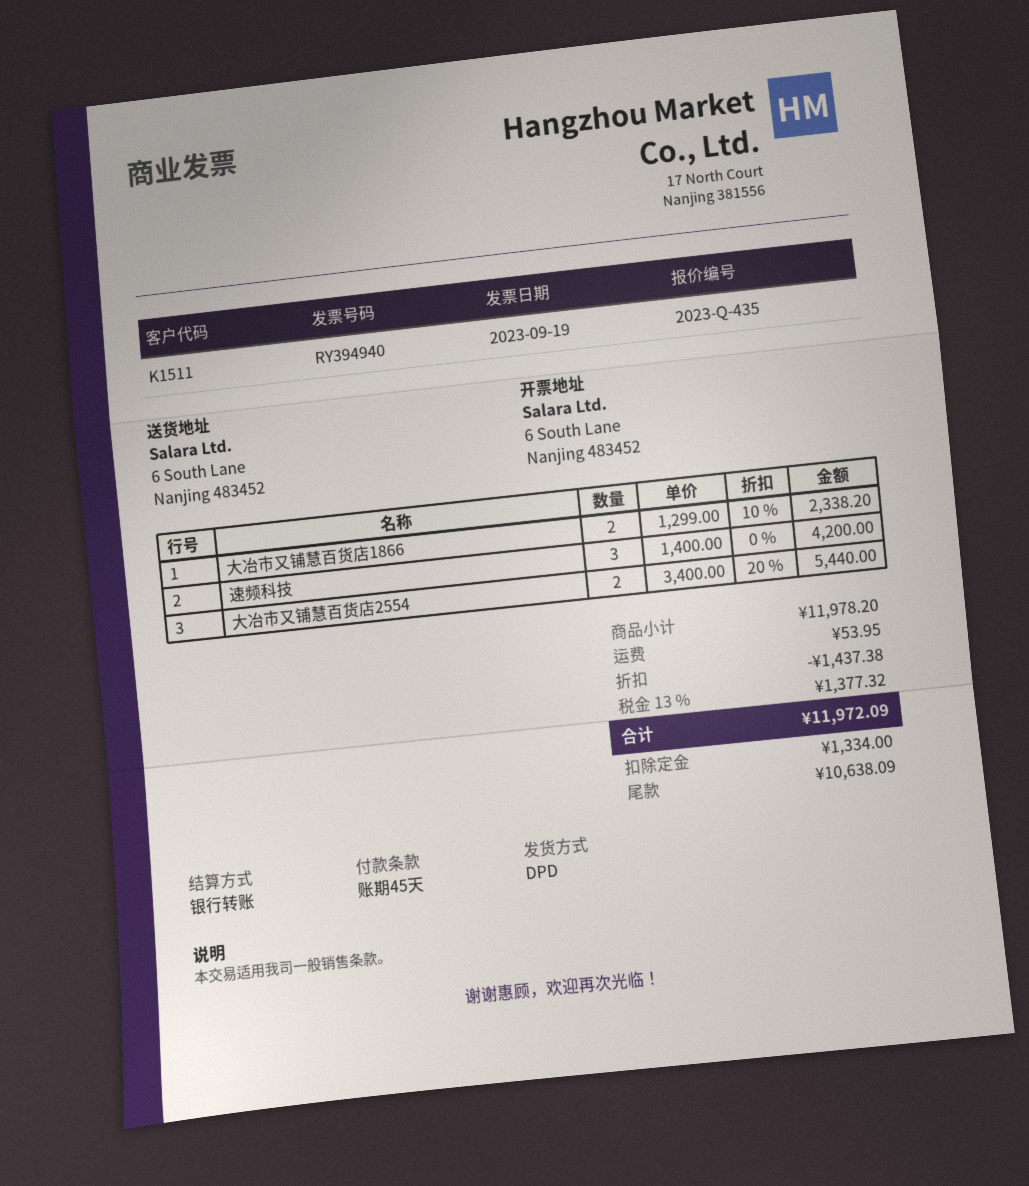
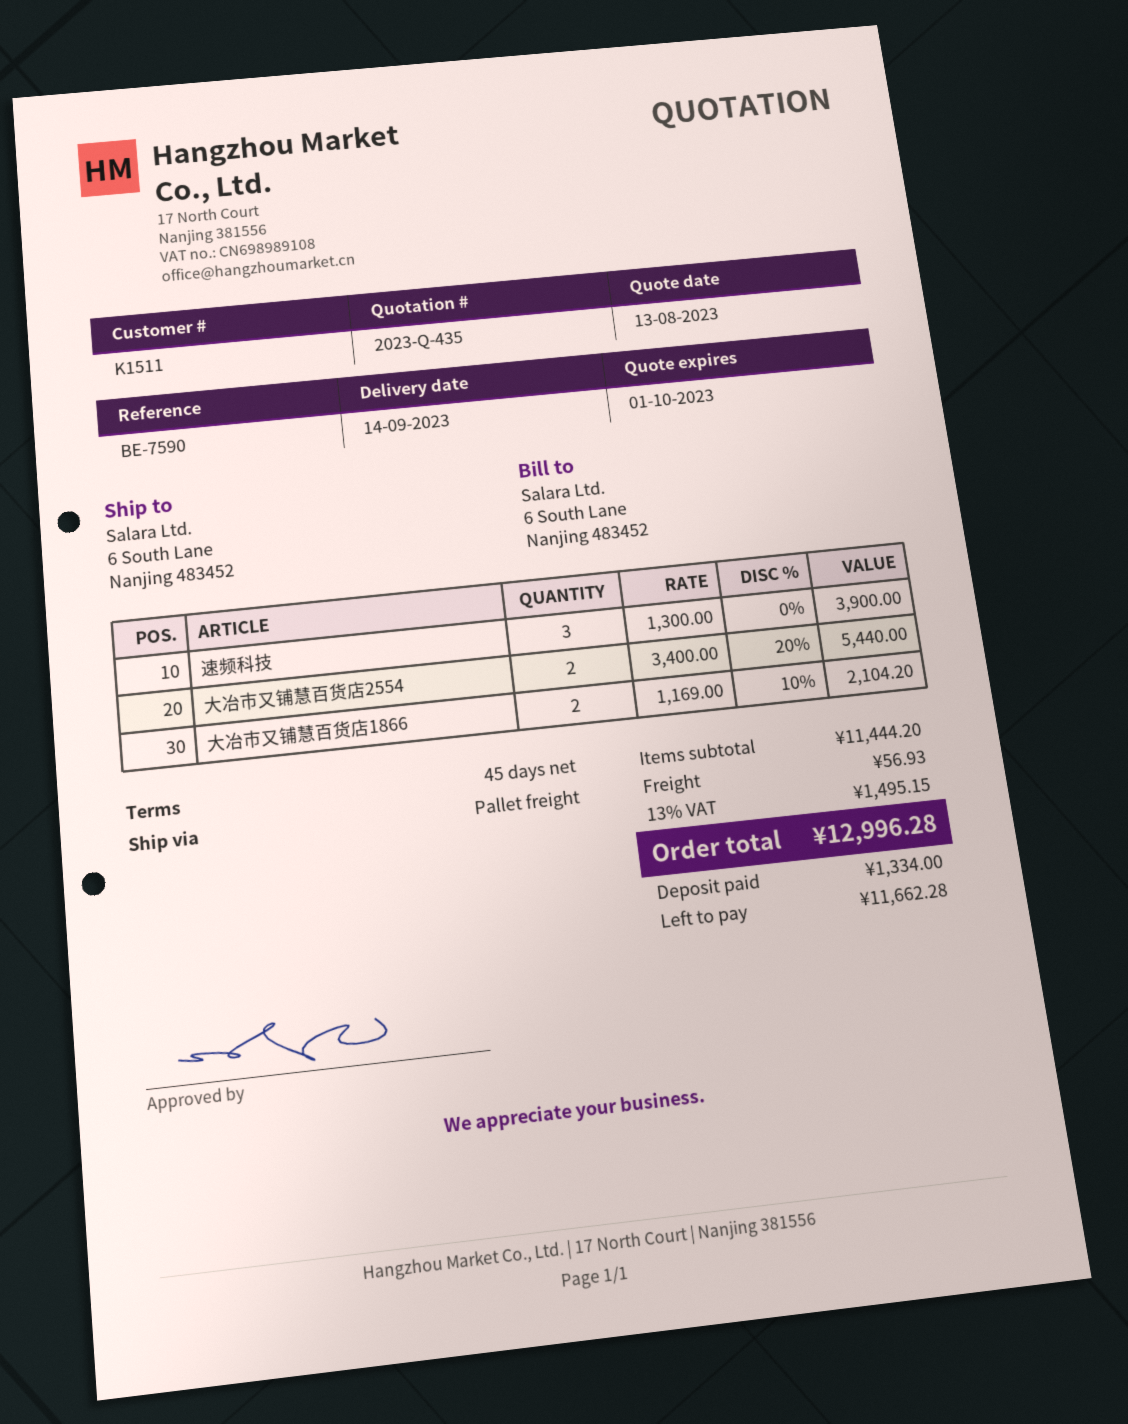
shipping method: DPD -> pallet freight
大冶市又铺慧百货店1866: 2 x 1299.00 - 10% = 2338.20 -> 2 x 1169.00 - 10% = 2104.20
速频科技: 3 x 1400.00 = 4200.00 -> 3 x 1300.00 = 3900.00
subtotal: 11978.20 -> 11444.20
discount: 1437.38 -> none
shipping: 53.95 -> 56.93
tax: 13% = 1377.32 -> 13% = 1495.15
total: 11972.09 -> 12996.28
balance: 10638.09 -> 11662.28

